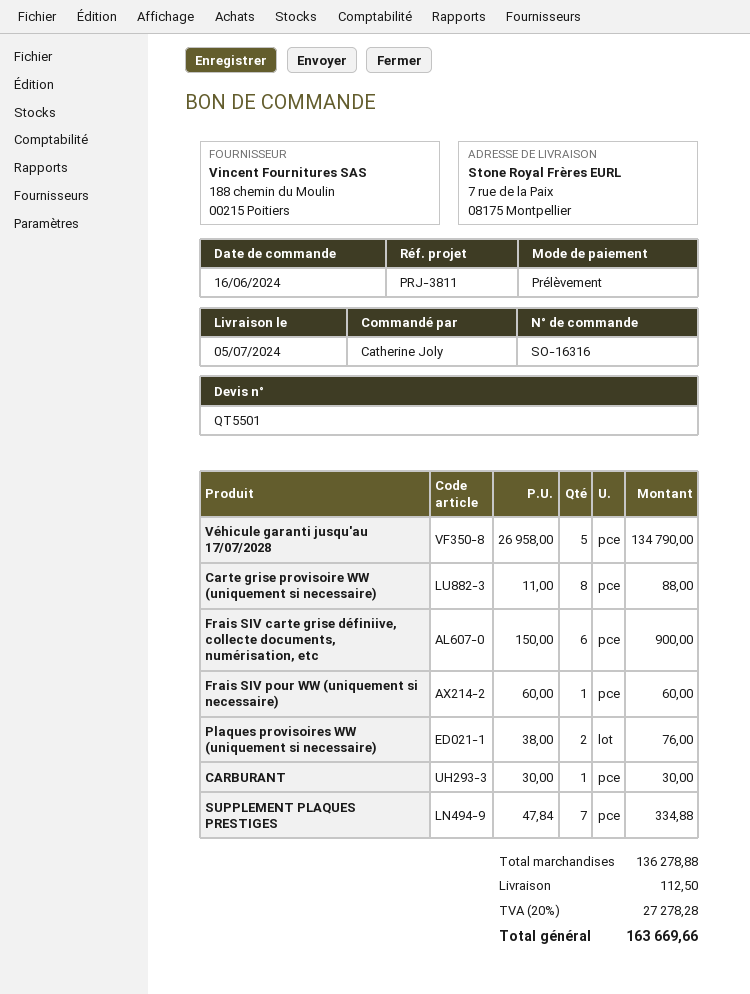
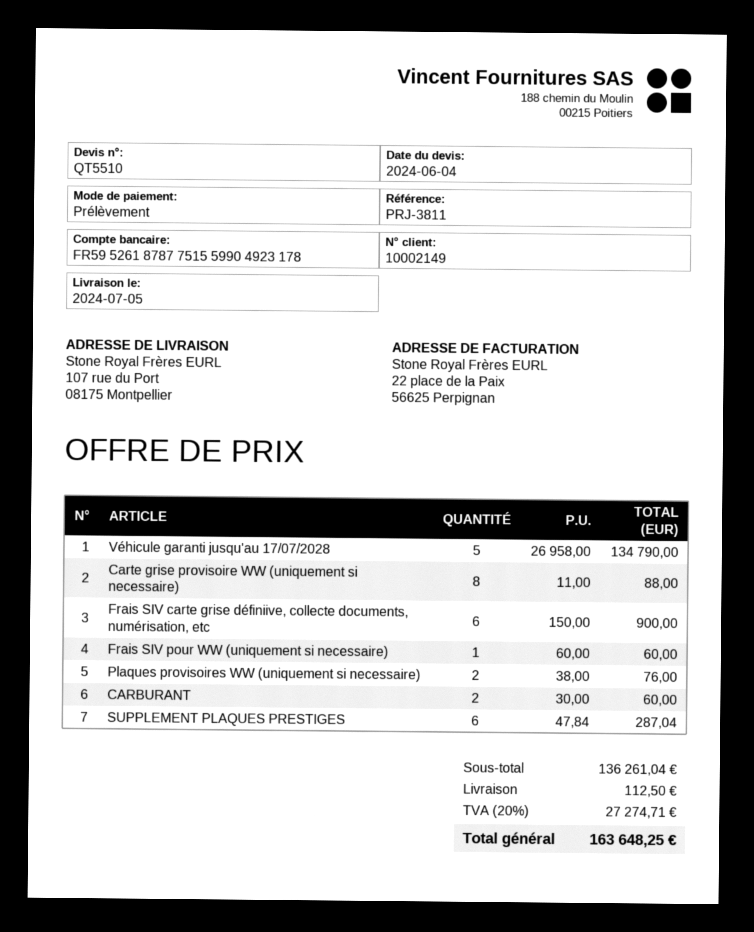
quote number: QT5501 -> QT5510
ship to: 7 rue de la Paix, 08175 Montpellier -> 107 rue du Port, 08175 Montpellier
CARBURANT: 1 x 30.00 = 30.00 -> 2 x 30.00 = 60.00
SUPPLEMENT PLAQUES PRESTIGES: 7 x 47.84 = 334.88 -> 6 x 47.84 = 287.04
subtotal: 136278.88 -> 136261.04
tax: 20% = 27278.28 -> 20% = 27274.71
total: 163669.66 -> 163648.25

